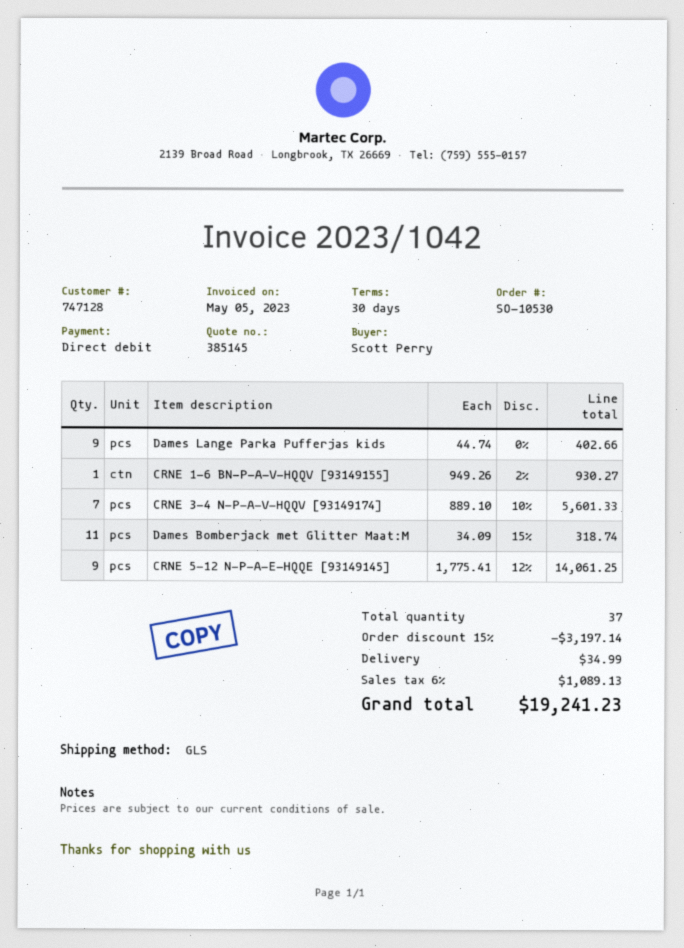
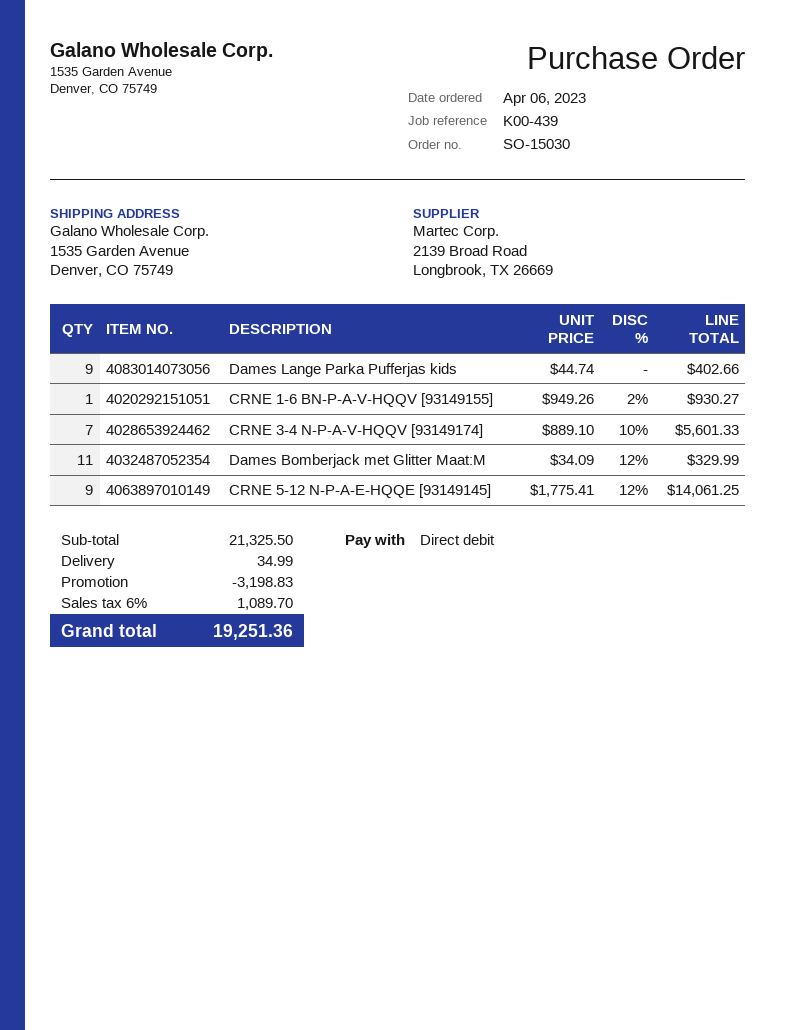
order number: SO-10530 -> SO-15030
Dames Bomberjack met Glitter Maat:M: 11 x 34.09 - 15% = 318.74 -> 11 x 34.09 - 12% = 329.99
discount: 3197.14 -> 3198.83
tax: 6% = 1089.13 -> 6% = 1089.70
total: 19241.23 -> 19251.36

